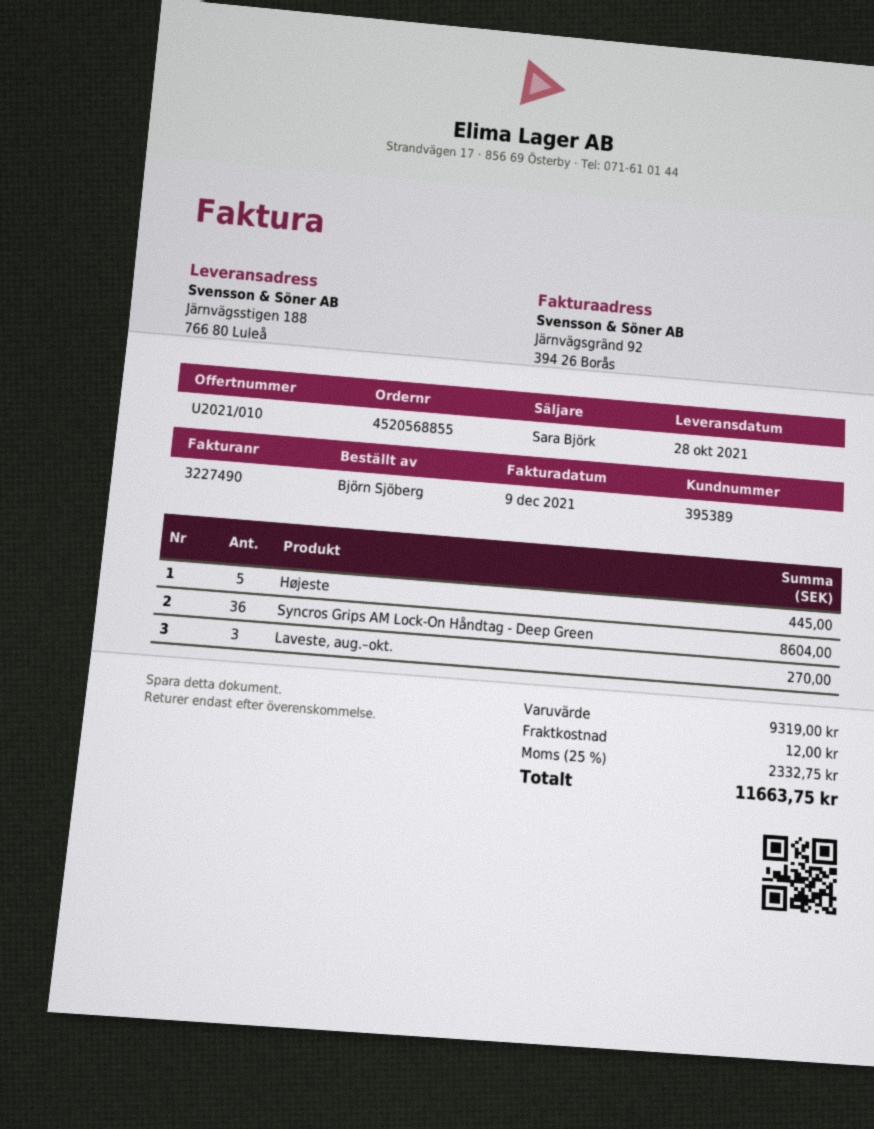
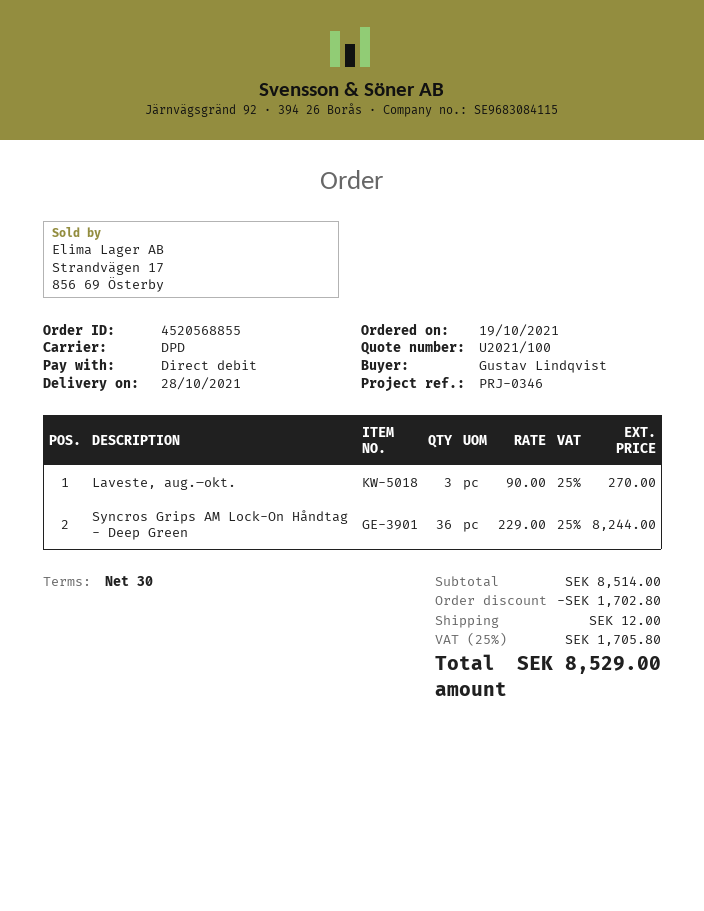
quote number: U2021/010 -> U2021/100
ordered by: Björn Sjöberg -> Gustav Lindqvist
Højeste: 5 for 445.00 -> none
Syncros Grips AM Lock-On Håndtag - Deep Green: 36 for 8604.00 -> 36 for 8244.00
subtotal: 9319.00 -> 8514.00
discount: none -> 1702.80
tax: 25% = 2332.75 -> 25% = 1705.80
total: 11663.75 -> 8529.00

